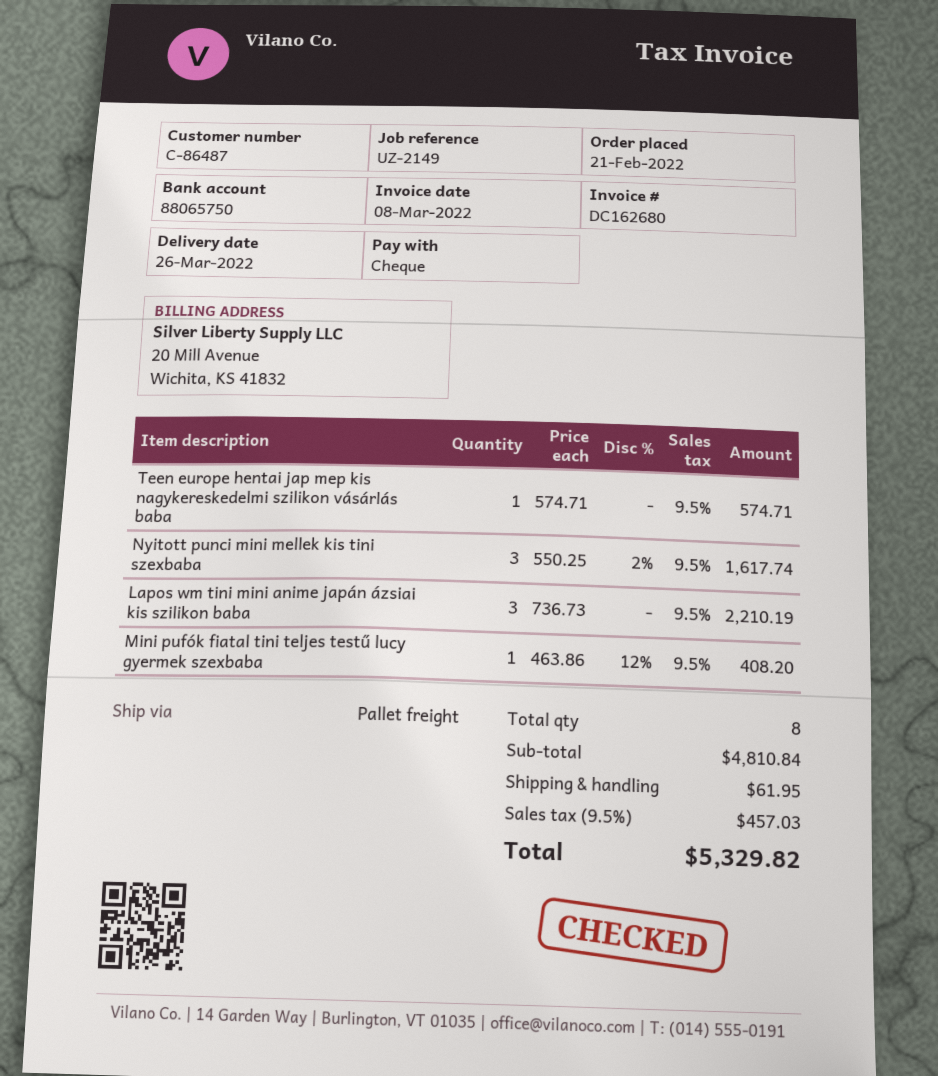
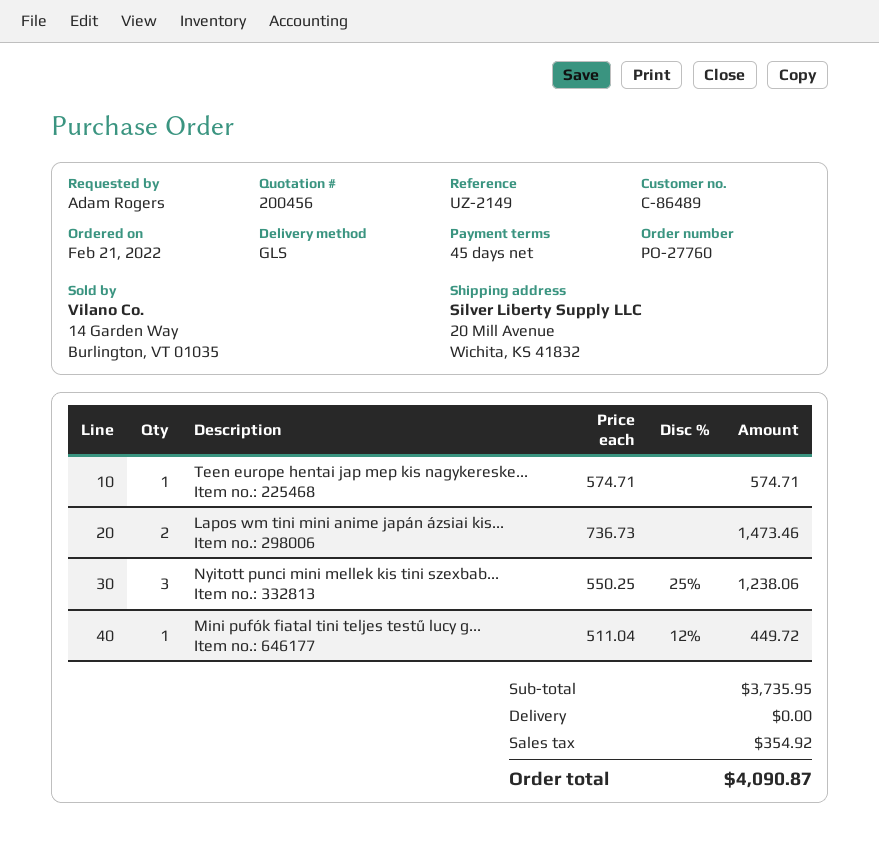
customer number: C-86487 -> C-86489
shipping method: pallet freight -> GLS
Nyitott punci mini mellek kis tini szexbaba: 3 x 550.25 - 2% = 1617.74 -> 3 x 550.25 - 25% = 1238.06
Lapos wm tini mini anime japán ázsiai kis szilikon baba: 3 x 736.73 = 2210.19 -> 2 x 736.73 = 1473.46
Mini pufók fiatal tini teljes testű lucy gyermek szexbaba: 1 x 463.86 - 12% = 408.20 -> 1 x 511.04 - 12% = 449.72
subtotal: 4810.84 -> 3735.95
shipping: 61.95 -> 0.00
tax: 457.03 -> 354.92
total: 5329.82 -> 4090.87

